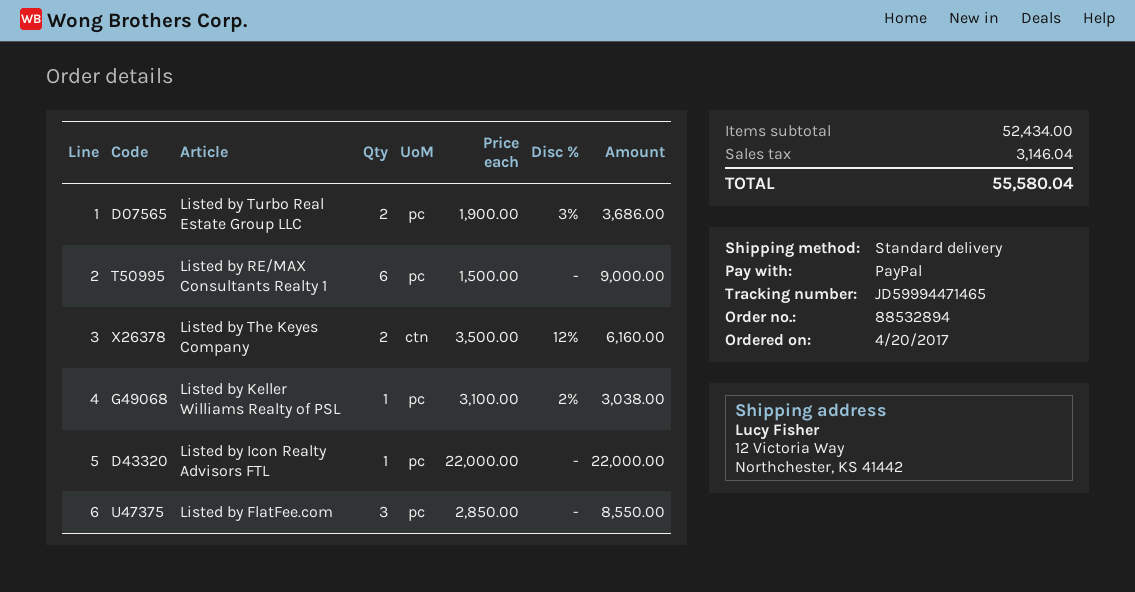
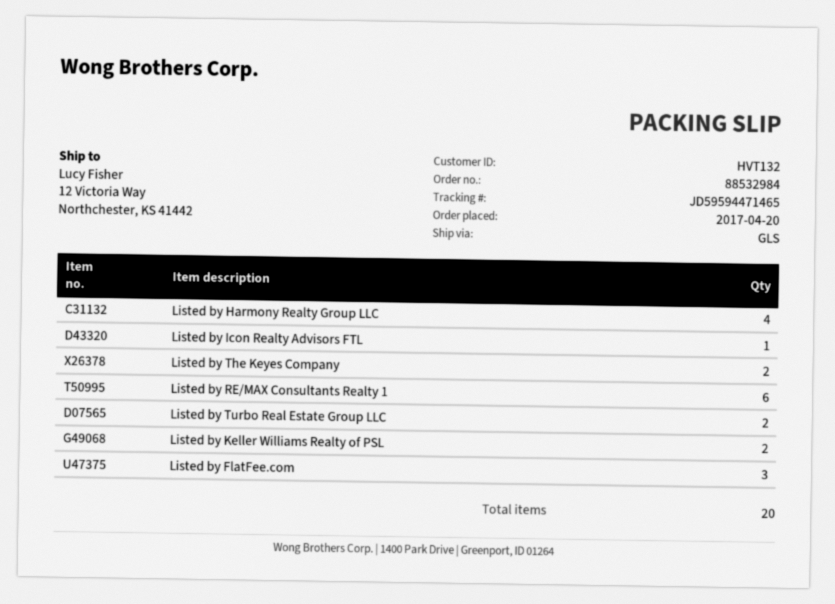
order number: 88532894 -> 88532984
shipping method: standard -> GLS
tracking number: JD59994471465 -> JD59594471465
Listed by Keller Williams Realty of PSL: 1 -> 2
Listed by Harmony Realty Group LLC: none -> 4

